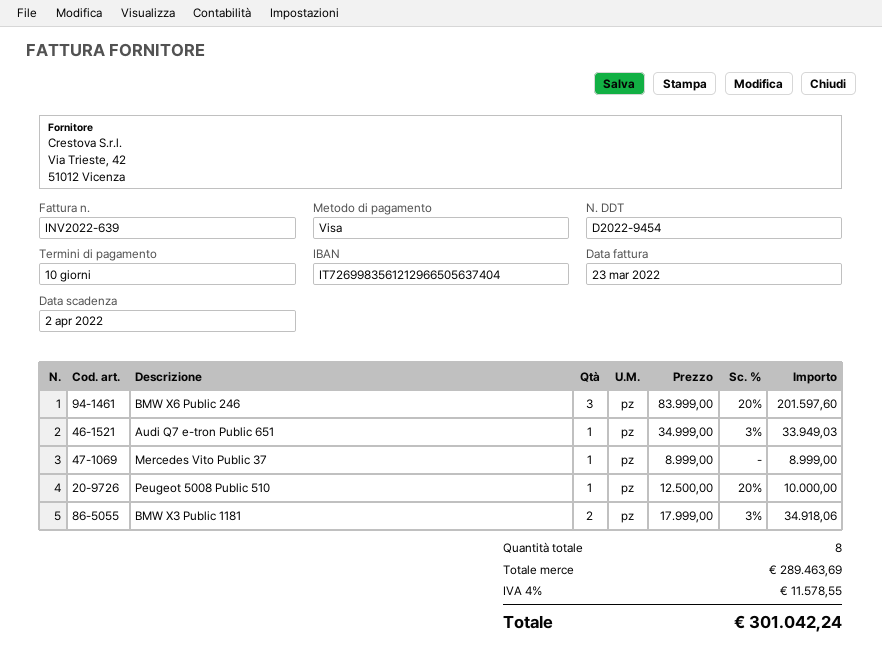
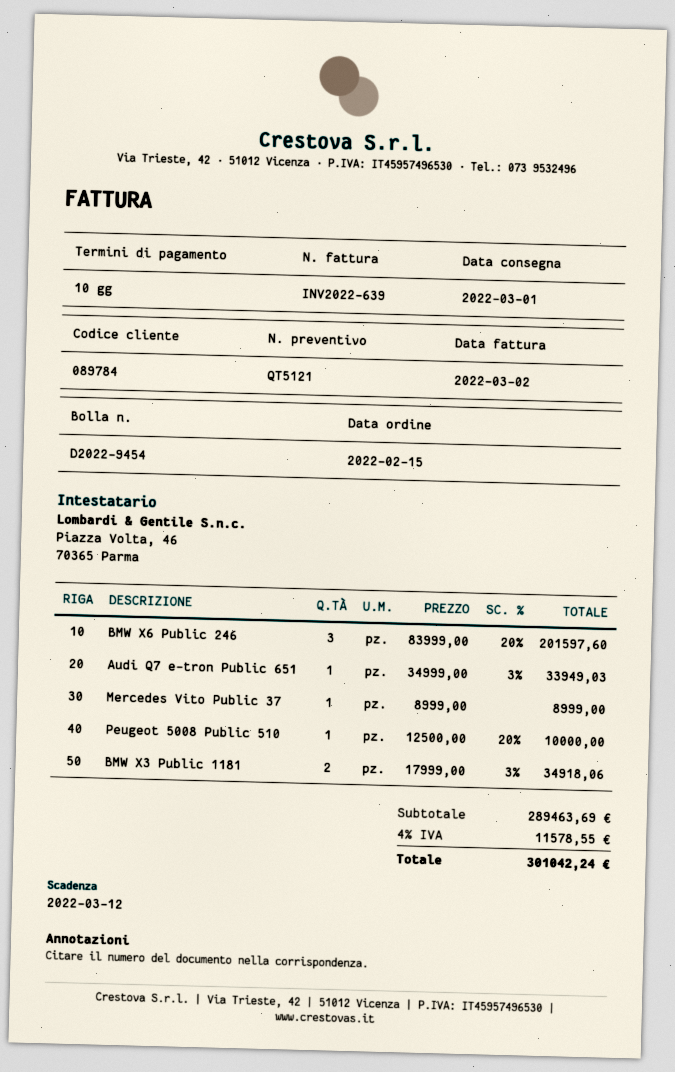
invoice date: 2022-03-23 -> 2022-03-02
due date: 2022-04-02 -> 2022-03-12

